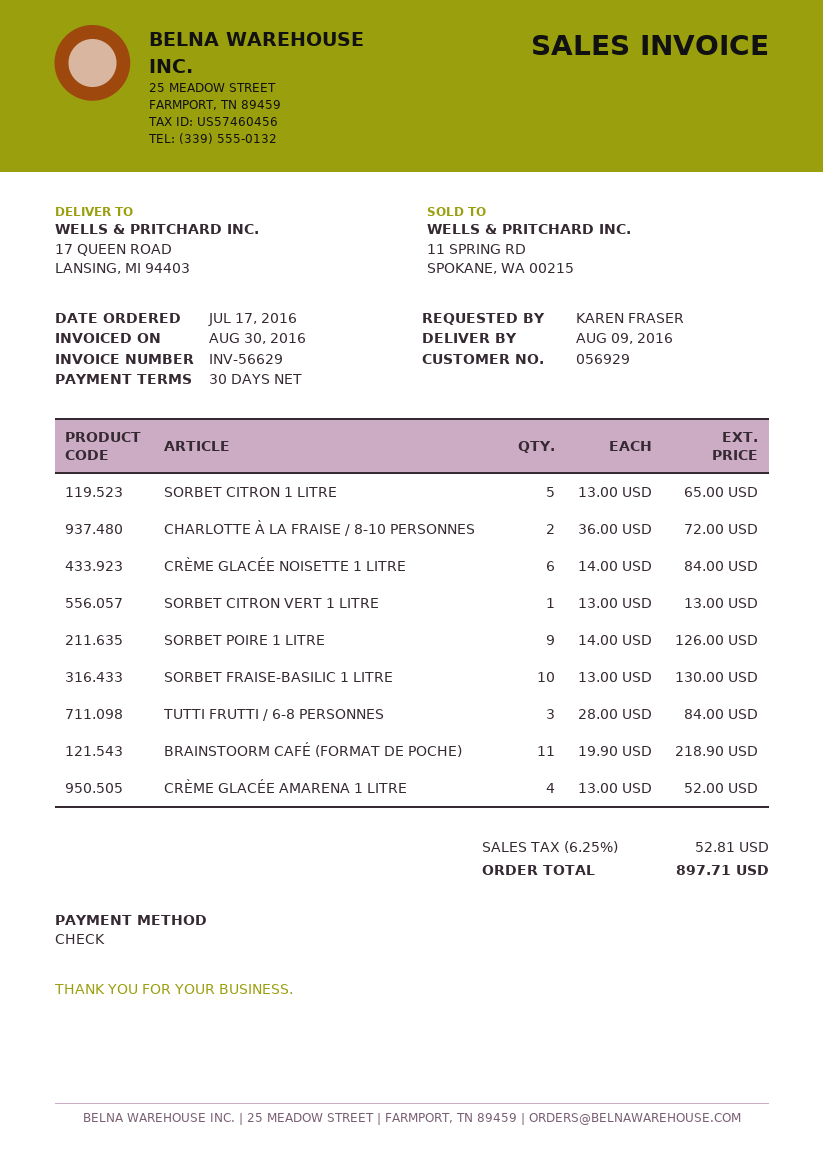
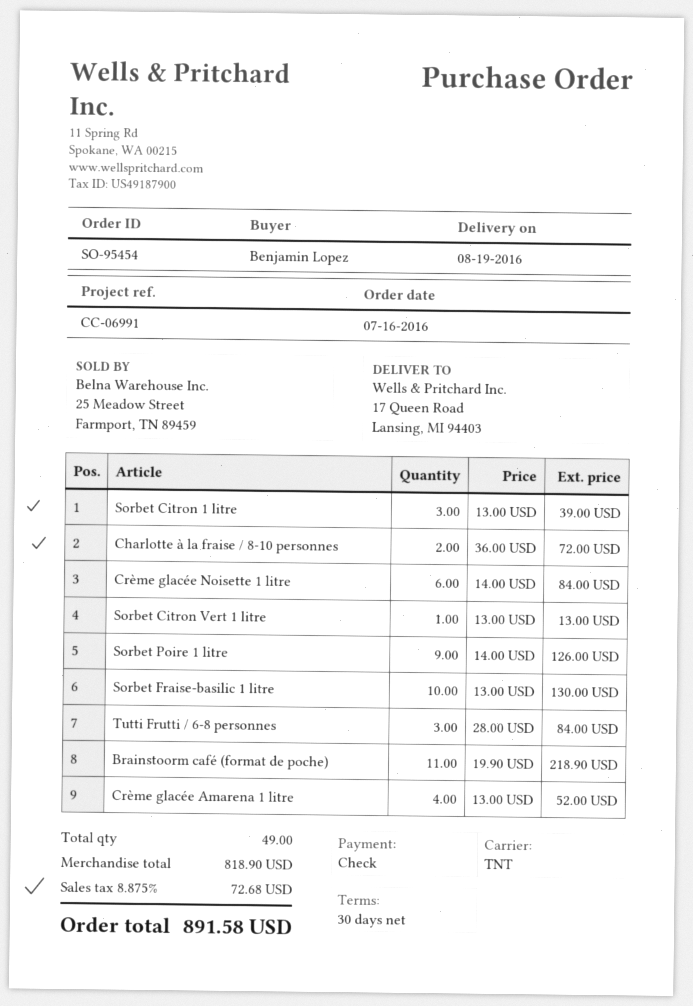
order date: 2016-07-17 -> 2016-07-16
delivery date: 2016-08-09 -> 2016-08-19
ordered by: KAREN FRASER -> Benjamin Lopez
SORBET CITRON 1 LITRE: 5 x 13.00 = 65.00 -> 3 x 13.00 = 39.00
tax: 6.25% = 52.81 -> 8.875% = 72.68
total: 897.71 -> 891.58

